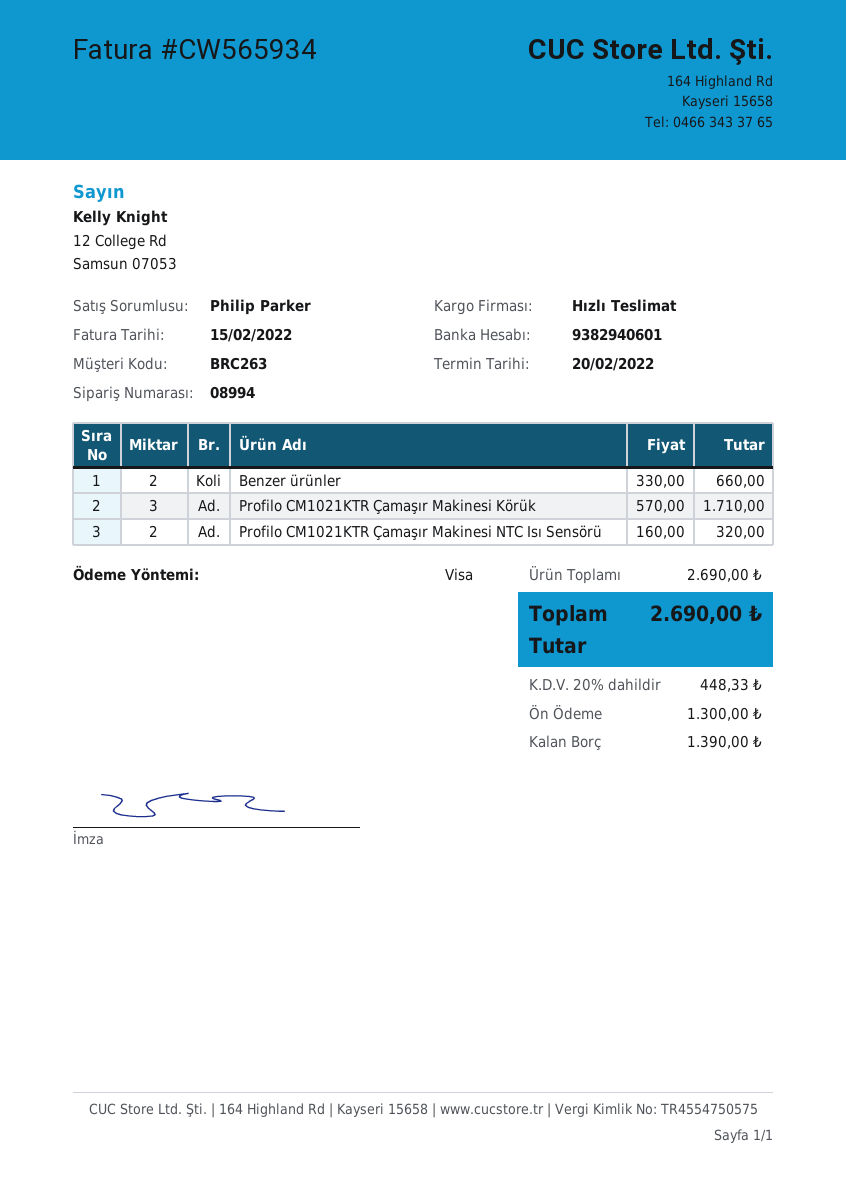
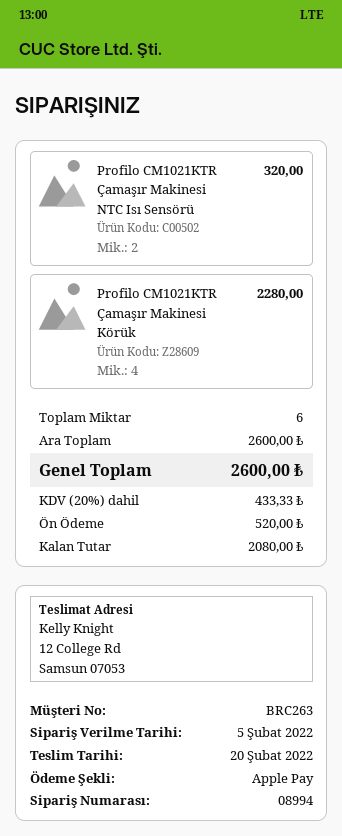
payment method: Visa -> Apple Pay
Benzer ürünler: 2 for 660.00 -> none
Profilo CM1021KTR Çamaşır Makinesi Körük: 3 for 1710.00 -> 4 for 2280.00
subtotal: 2690.00 -> 2600.00
tax: 20% = 448.33 -> 20% = 433.33
total: 2690.00 -> 2600.00
deposit: 1300.00 -> 520.00
balance: 1390.00 -> 2080.00

